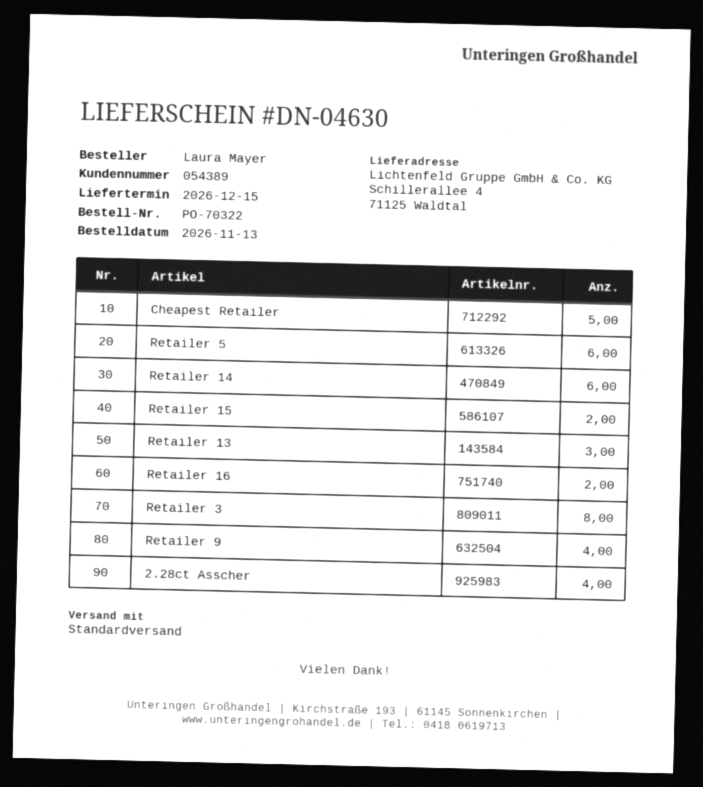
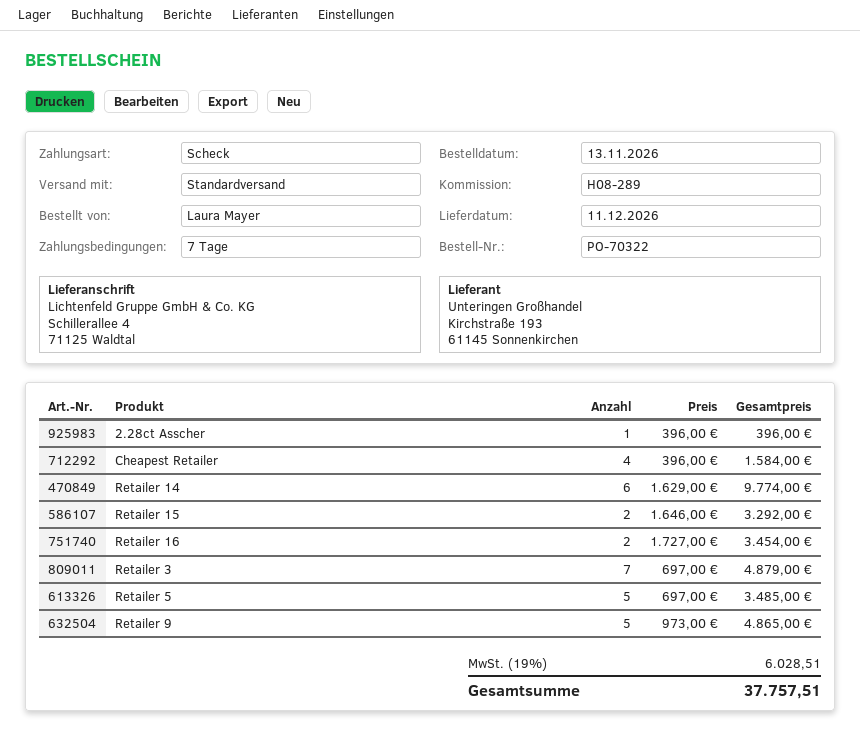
delivery date: 2026-12-15 -> 2026-12-11
Cheapest Retailer: 5 -> 4
Retailer 5: 6 -> 5
Retailer 13: 3 -> none
Retailer 3: 8 -> 7
Retailer 9: 4 -> 5
2.28ct Asscher: 4 -> 1

